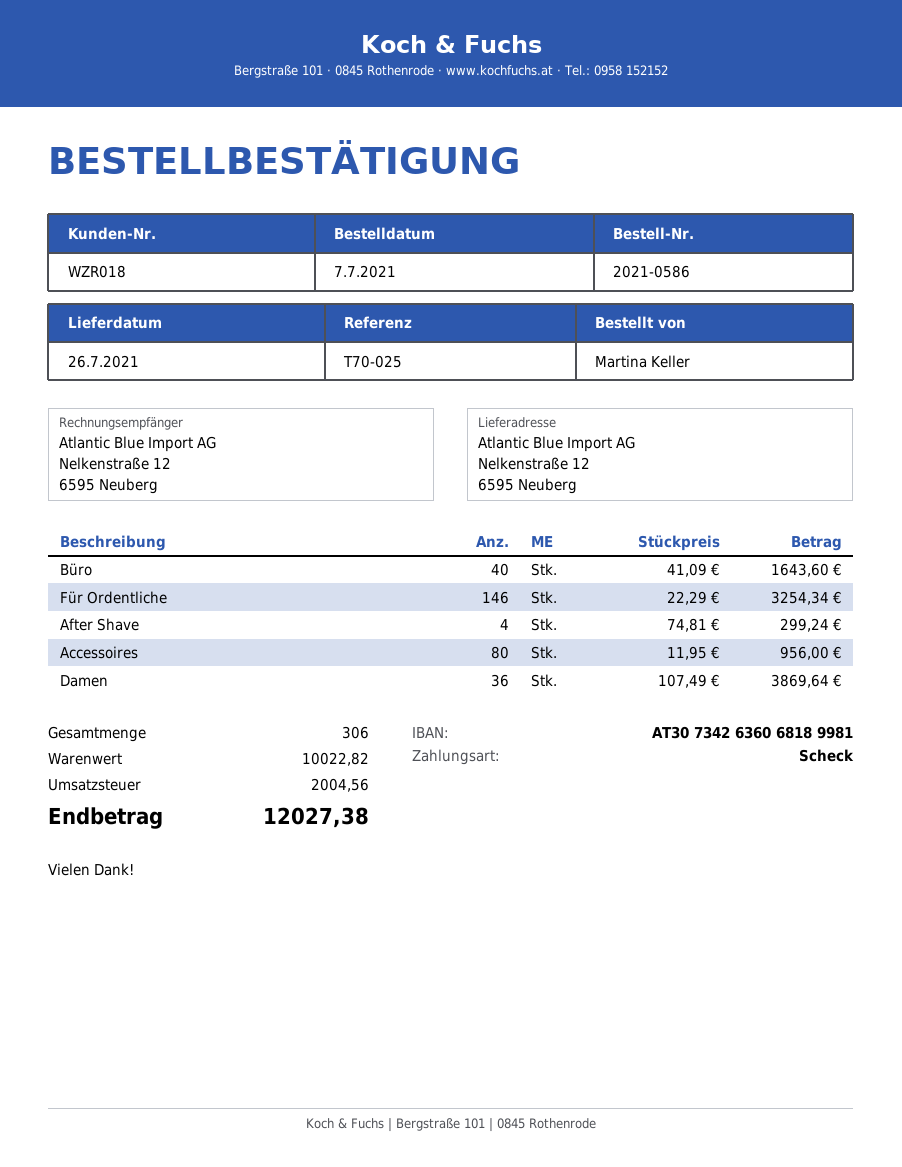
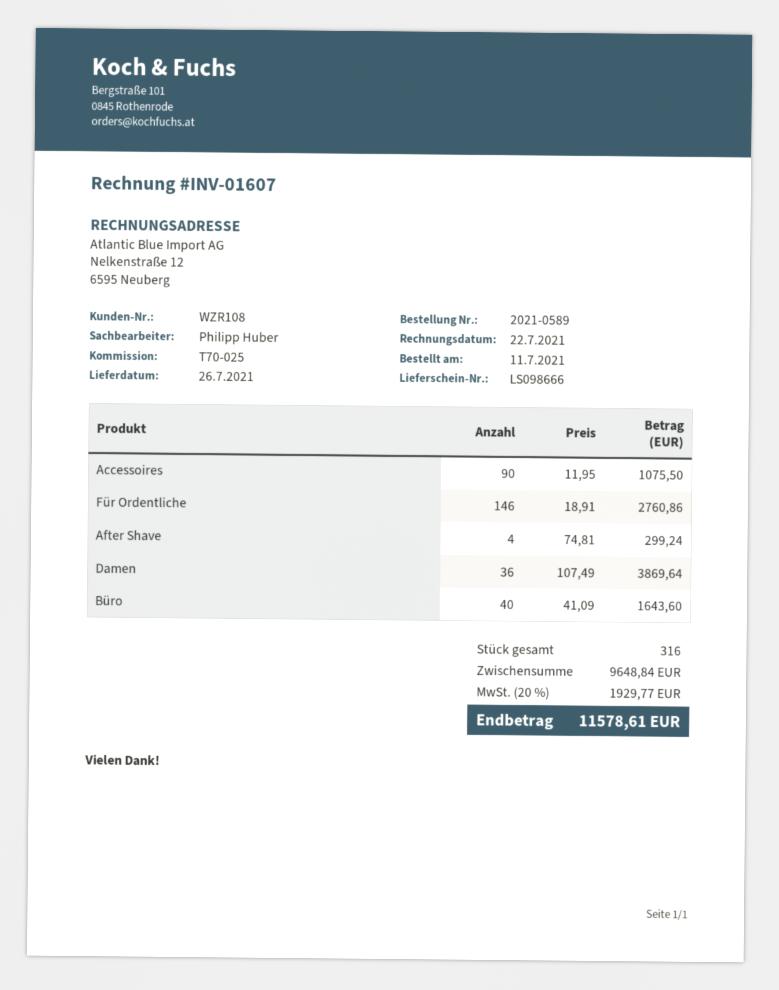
order number: 2021-0586 -> 2021-0589
order date: 2021-07-07 -> 2021-07-11
customer number: WZR018 -> WZR108
Für Ordentliche: 146 x 22.29 = 3254.34 -> 146 x 18.91 = 2760.86
Accessoires: 80 x 11.95 = 956.00 -> 90 x 11.95 = 1075.50
total quantity: 306 -> 316
subtotal: 10022.82 -> 9648.84
tax: 2004.56 -> 1929.77
total: 12027.38 -> 11578.61

